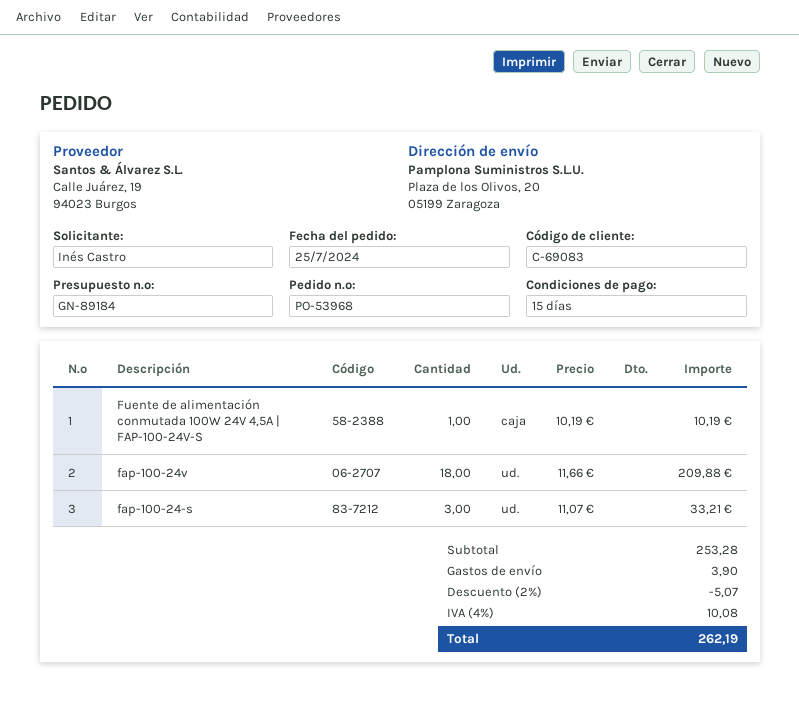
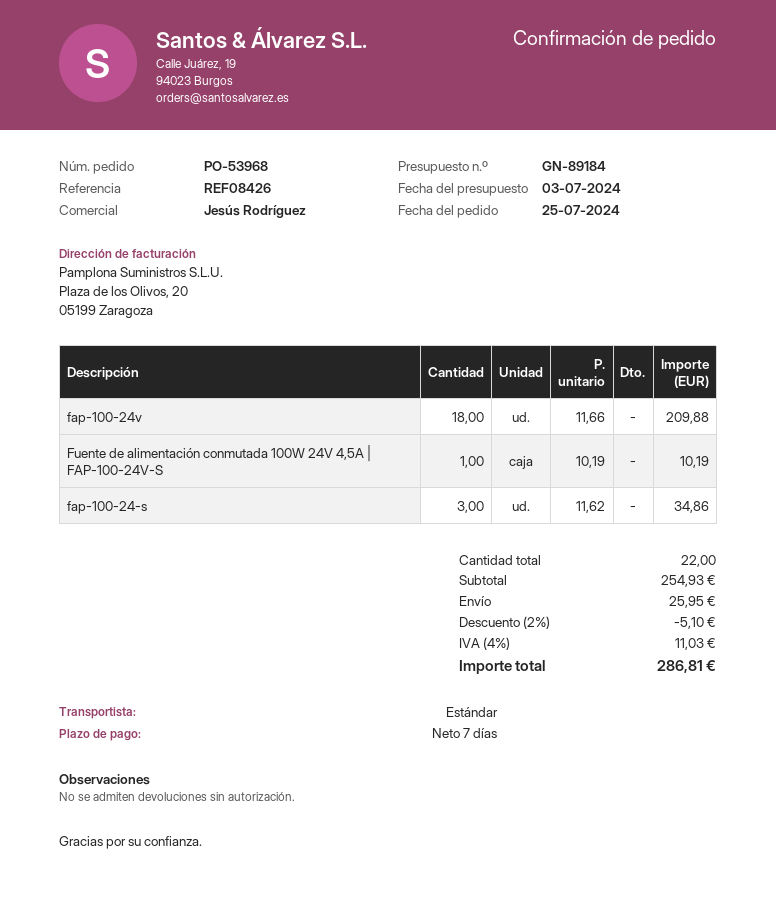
payment terms: 15 days -> 7 days
fap-100-24-s: 3 x 11.07 = 33.21 -> 3 x 11.62 = 34.86
subtotal: 253.28 -> 254.93
discount: 2% = 5.07 -> 2% = 5.10
shipping: 3.90 -> 25.95
tax: 4% = 10.08 -> 4% = 11.03
total: 262.19 -> 286.81

